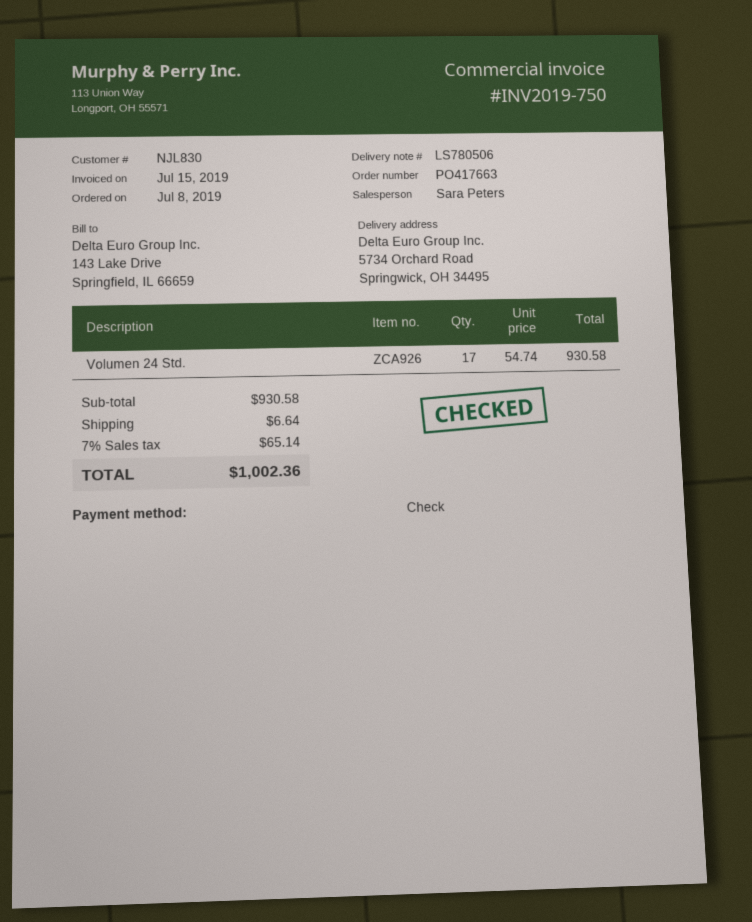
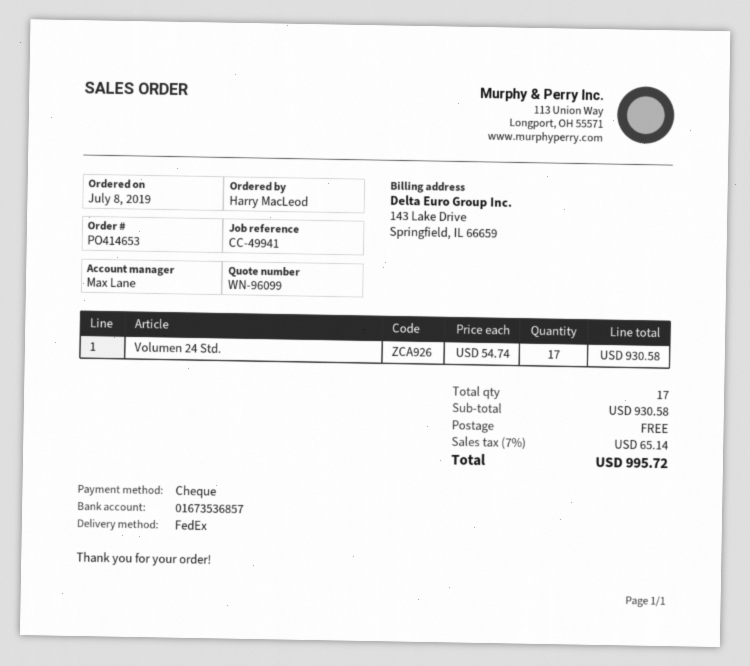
order number: PO417663 -> PO414653
sales rep: Sara Peters -> Max Lane
shipping: 6.64 -> 0.00
total: 1002.36 -> 995.72

